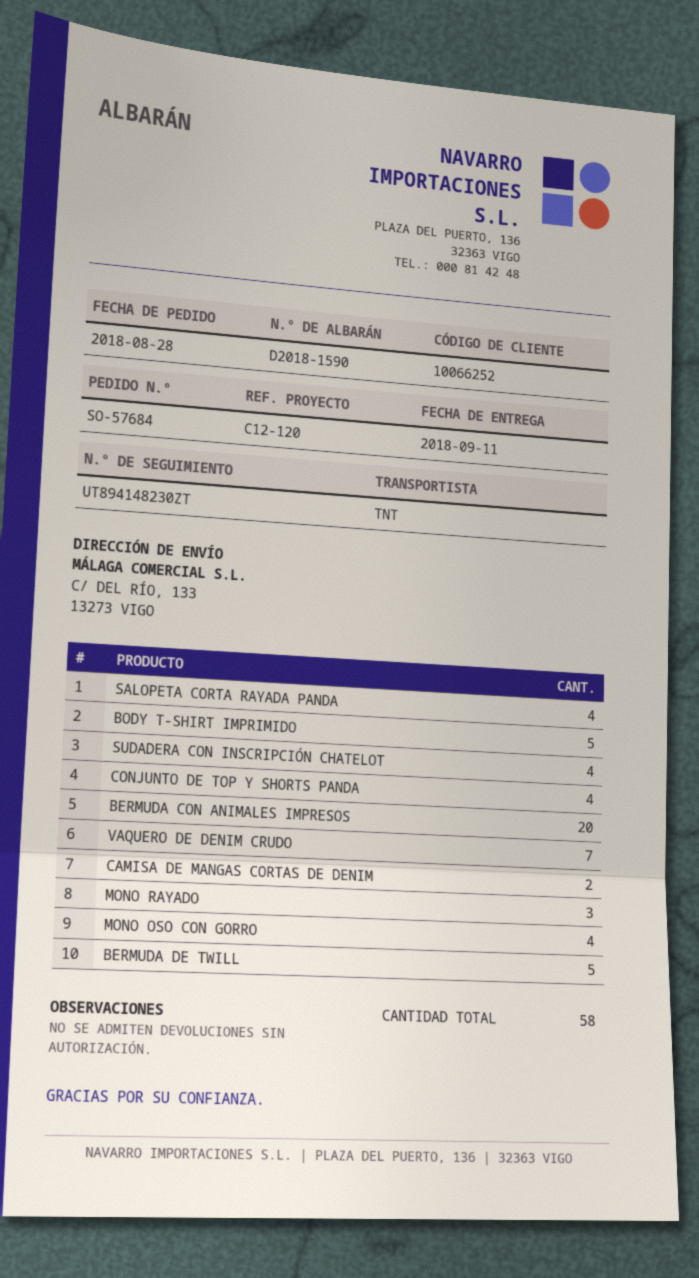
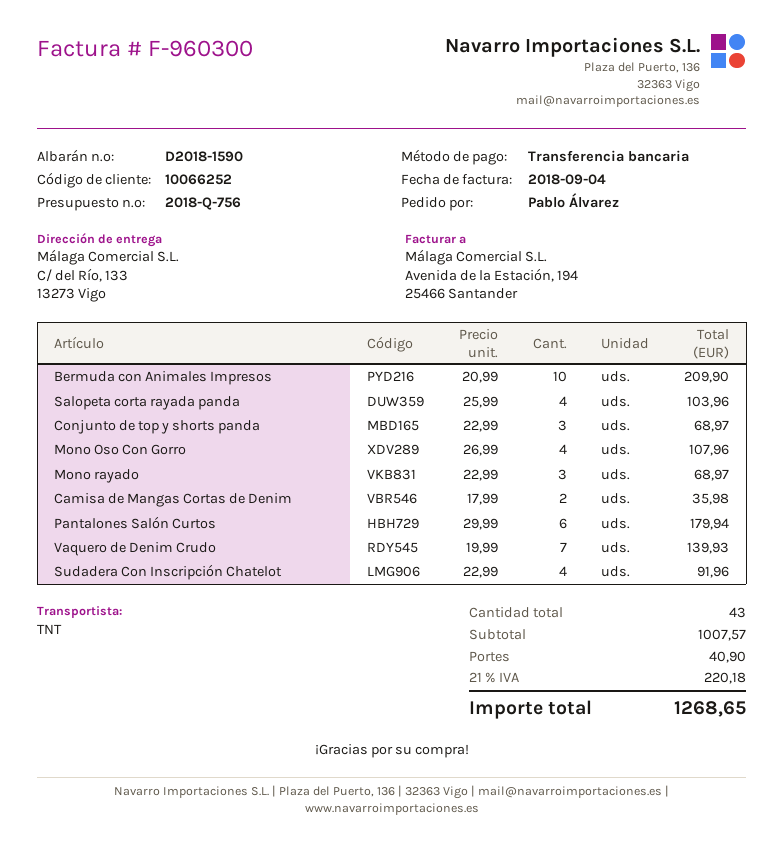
BODY T-SHIRT IMPRIMIDO: 5 -> none
CONJUNTO DE TOP Y SHORTS PANDA: 4 -> 3
BERMUDA CON ANIMALES IMPRESOS: 20 -> 10
BERMUDA DE TWILL: 5 -> none
Pantalones Salón Curtos: none -> 6
total quantity: 58 -> 43

